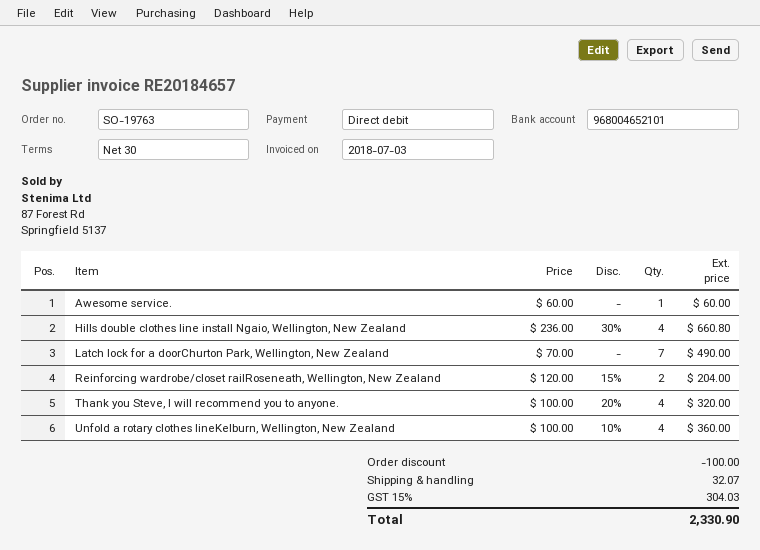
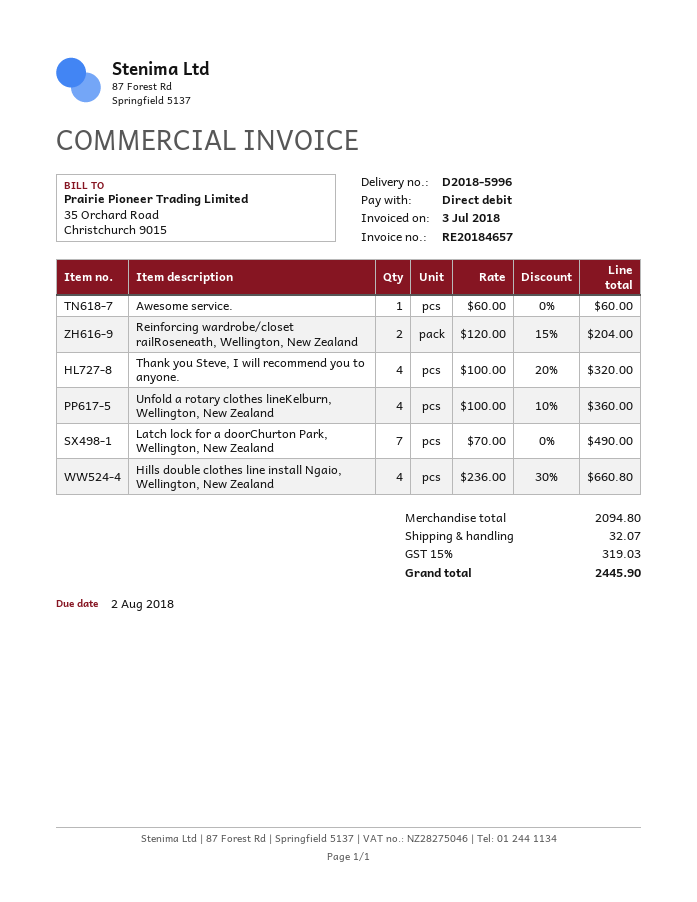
discount: 100.00 -> none
tax: 15% = 304.03 -> 15% = 319.03
total: 2330.90 -> 2445.90

